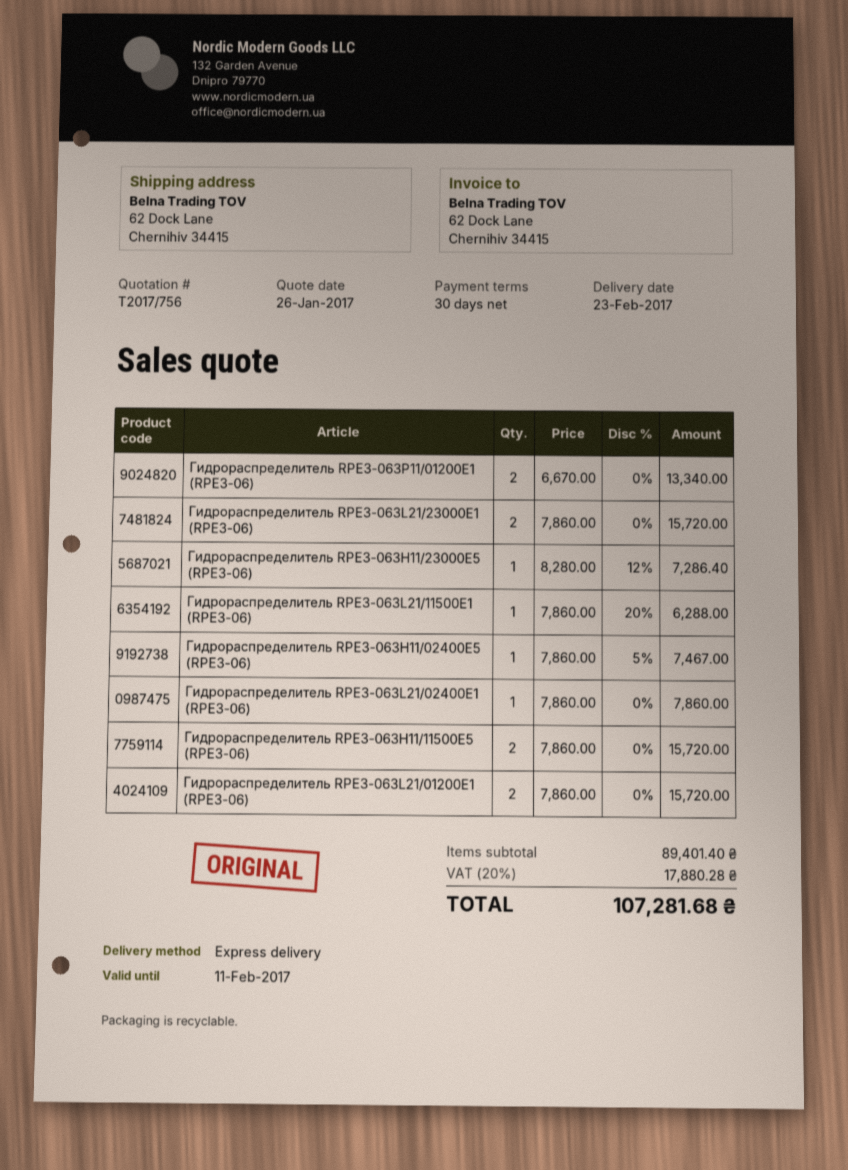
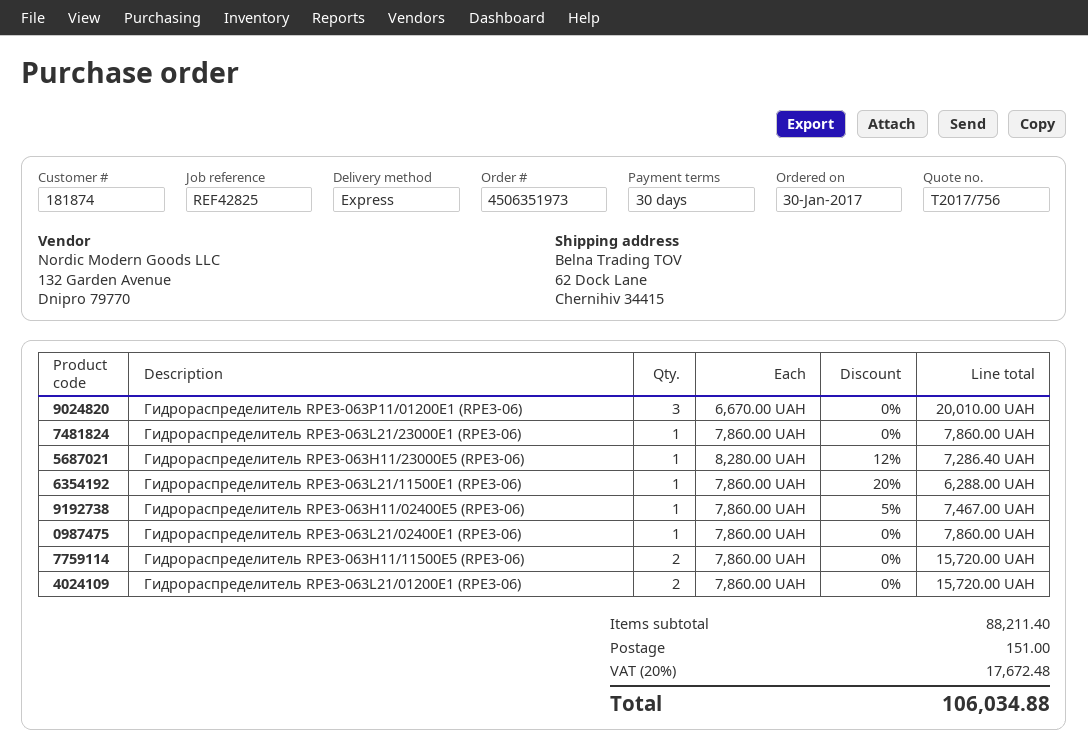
Гидрораспределитель RPE3-063P11/01200E1 (RPE3-06): 2 x 6670.00 = 13340.00 -> 3 x 6670.00 = 20010.00
Гидрораспределитель RPE3-063L21/23000E1 (RPE3-06): 2 x 7860.00 = 15720.00 -> 1 x 7860.00 = 7860.00
subtotal: 89401.40 -> 88211.40
shipping: none -> 151.00
tax: 20% = 17880.28 -> 20% = 17672.48
total: 107281.68 -> 106034.88

